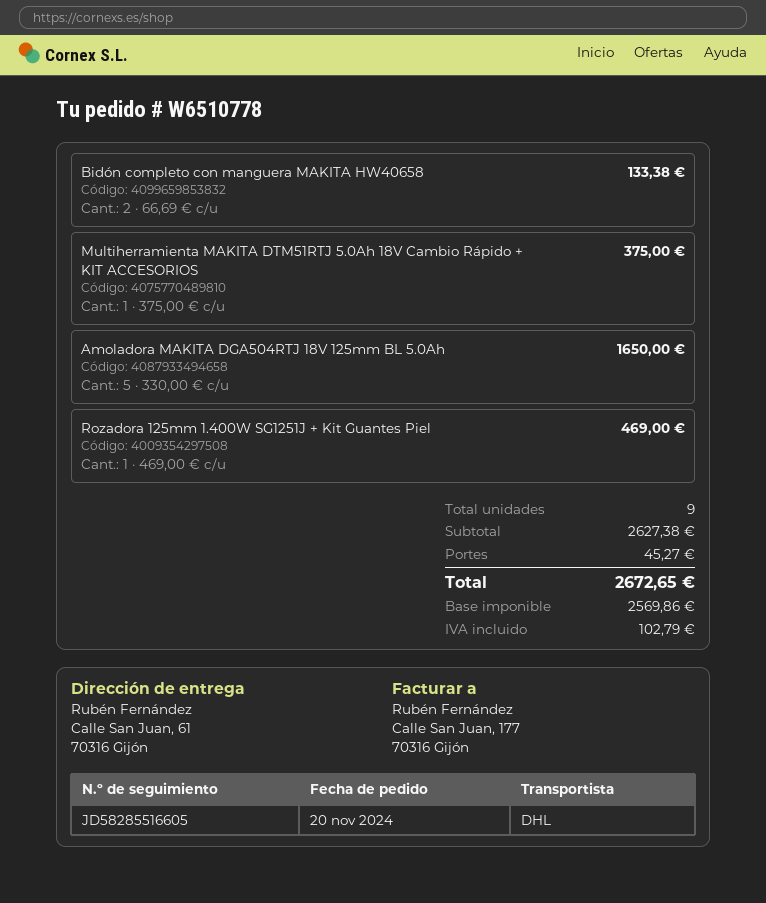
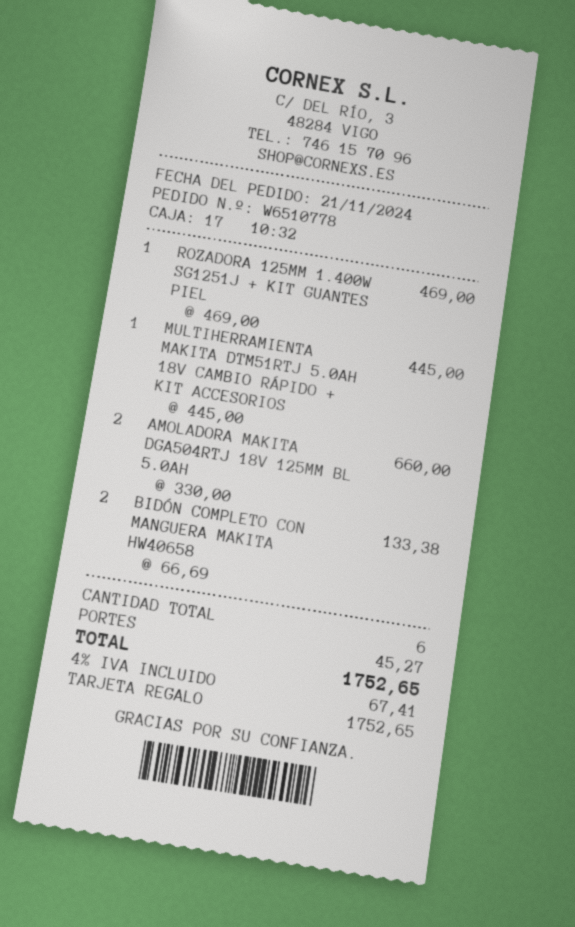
order date: 2024-11-20 -> 2024-11-21
Multiherramienta MAKITA DTM51RTJ 5.0Ah 18V Cambio Rápido + KIT ACCESORIOS: 1 x 375.00 = 375.00 -> 1 x 445.00 = 445.00
Amoladora MAKITA DGA504RTJ 18V 125mm BL 5.0Ah: 5 x 330.00 = 1650.00 -> 2 x 330.00 = 660.00
total quantity: 9 -> 6
tax: 102.79 -> 67.41
total: 2672.65 -> 1752.65

